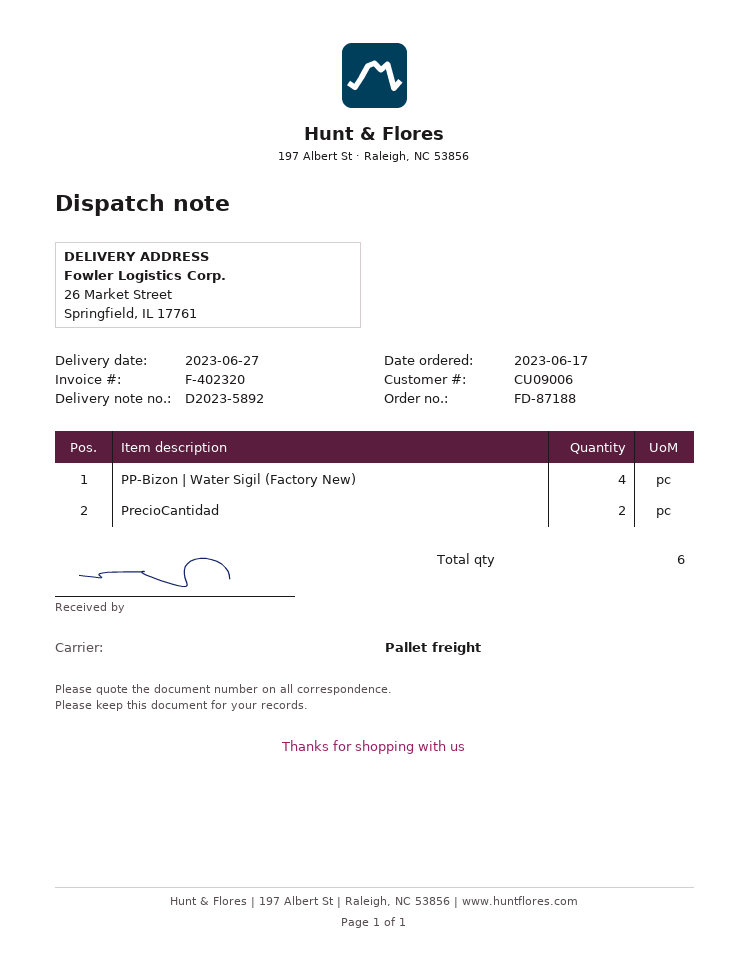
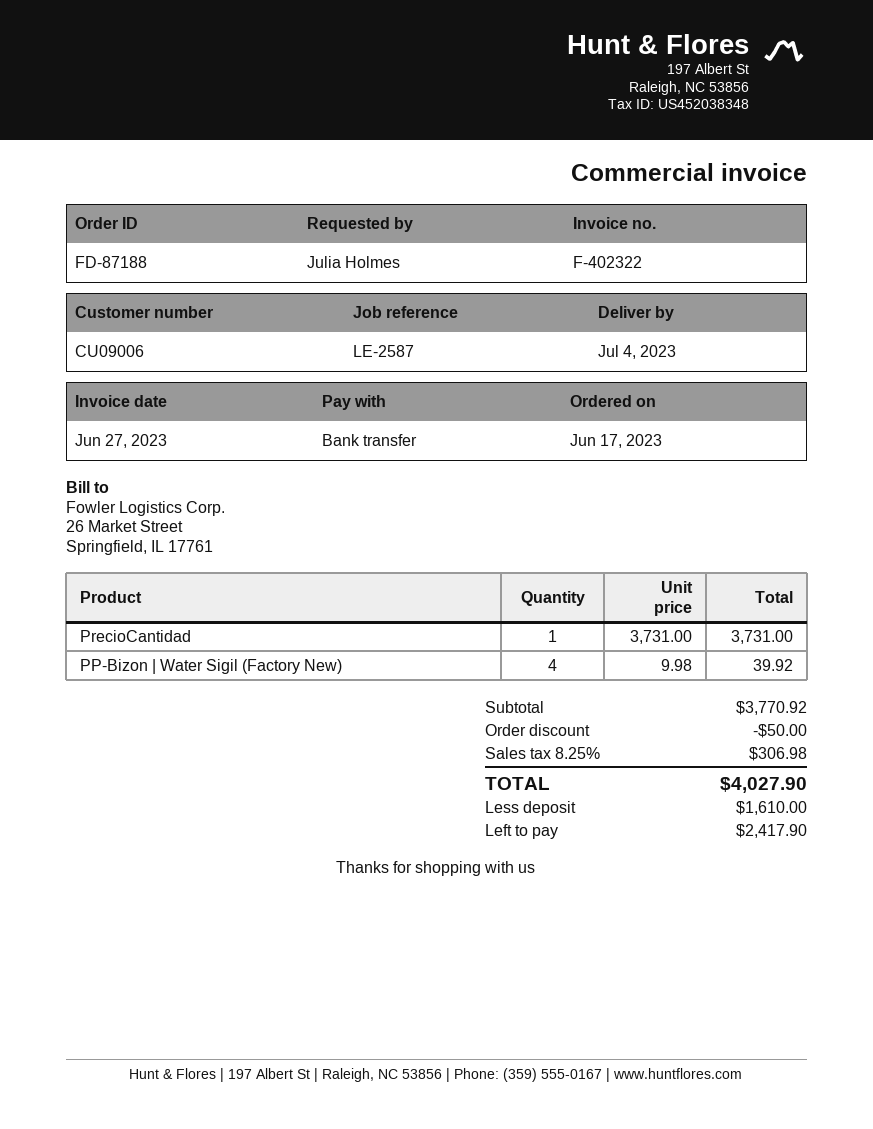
delivery date: 2023-06-27 -> 2023-07-04
invoice number: F-402320 -> F-402322
PrecioCantidad: 2 -> 1

